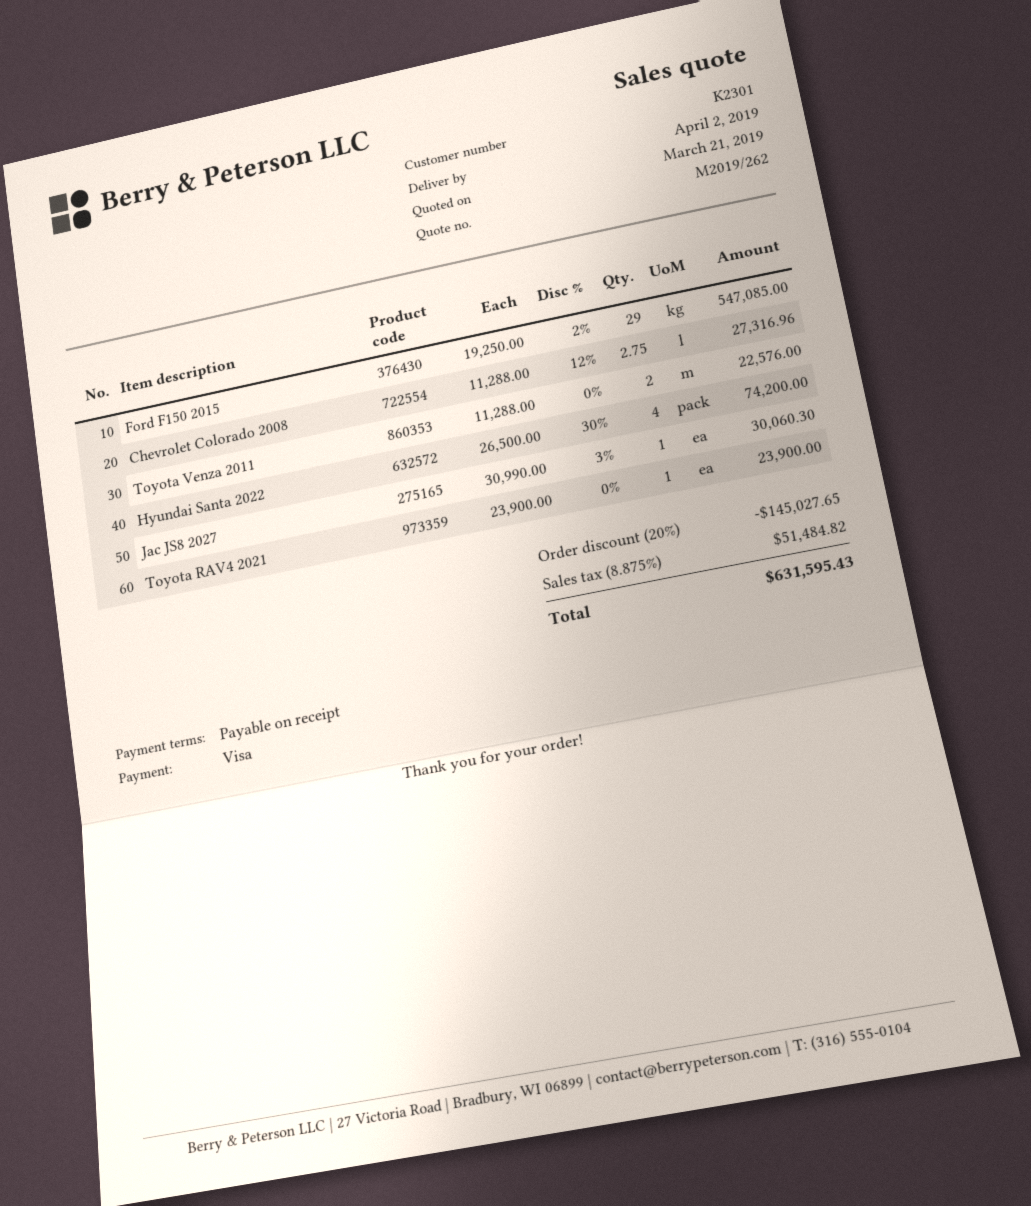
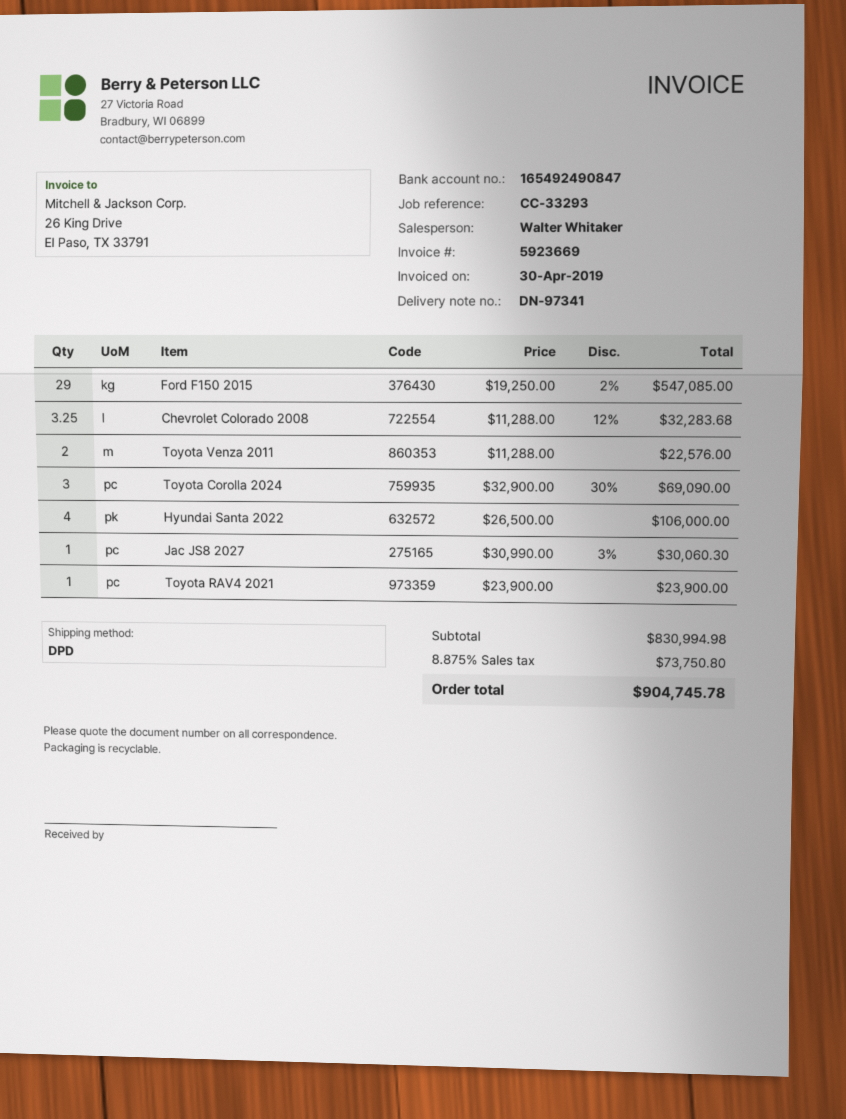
Chevrolet Colorado 2008: 2.75 x 11288.00 - 12% = 27316.96 -> 3.25 x 11288.00 - 12% = 32283.68
Hyundai Santa 2022: 4 x 26500.00 - 30% = 74200.00 -> 4 x 26500.00 = 106000.00
Toyota Corolla 2024: none -> 3 x 32900.00 - 30% = 69090.00
discount: 20% = 145027.65 -> none
tax: 8.875% = 51484.82 -> 8.875% = 73750.80
total: 631595.43 -> 904745.78

